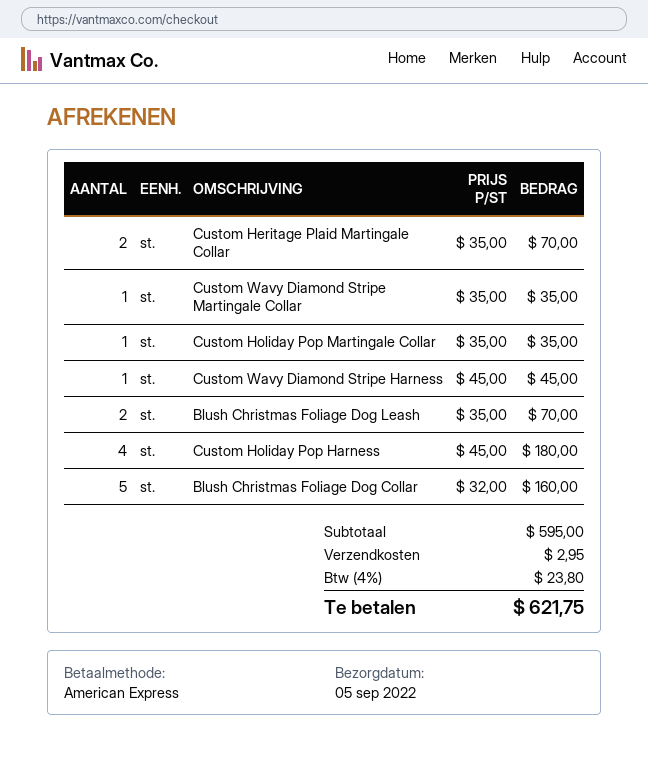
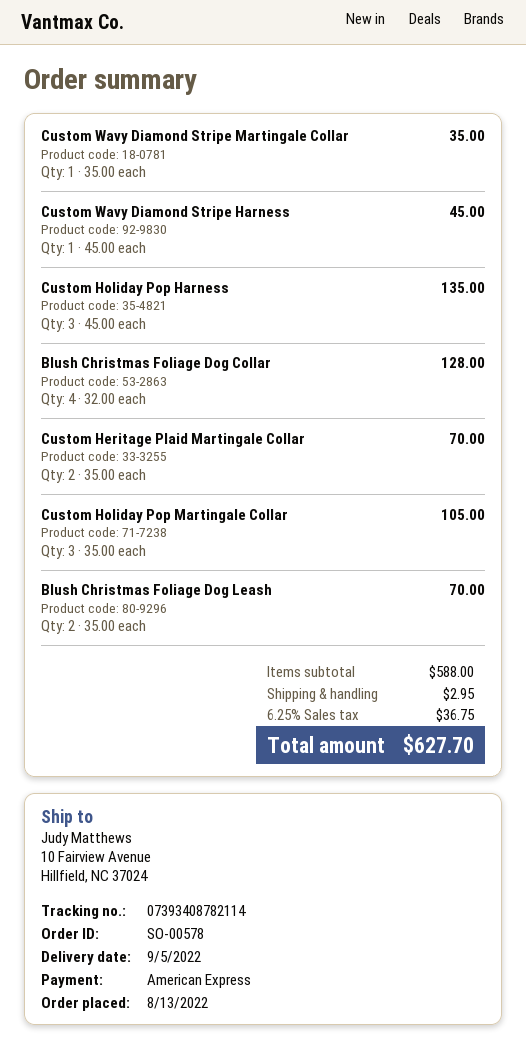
Custom Holiday Pop Martingale Collar: 1 x 35.00 = 35.00 -> 3 x 35.00 = 105.00
Custom Holiday Pop Harness: 4 x 45.00 = 180.00 -> 3 x 45.00 = 135.00
Blush Christmas Foliage Dog Collar: 5 x 32.00 = 160.00 -> 4 x 32.00 = 128.00
subtotal: 595.00 -> 588.00
tax: 4% = 23.80 -> 6.25% = 36.75
total: 621.75 -> 627.70

